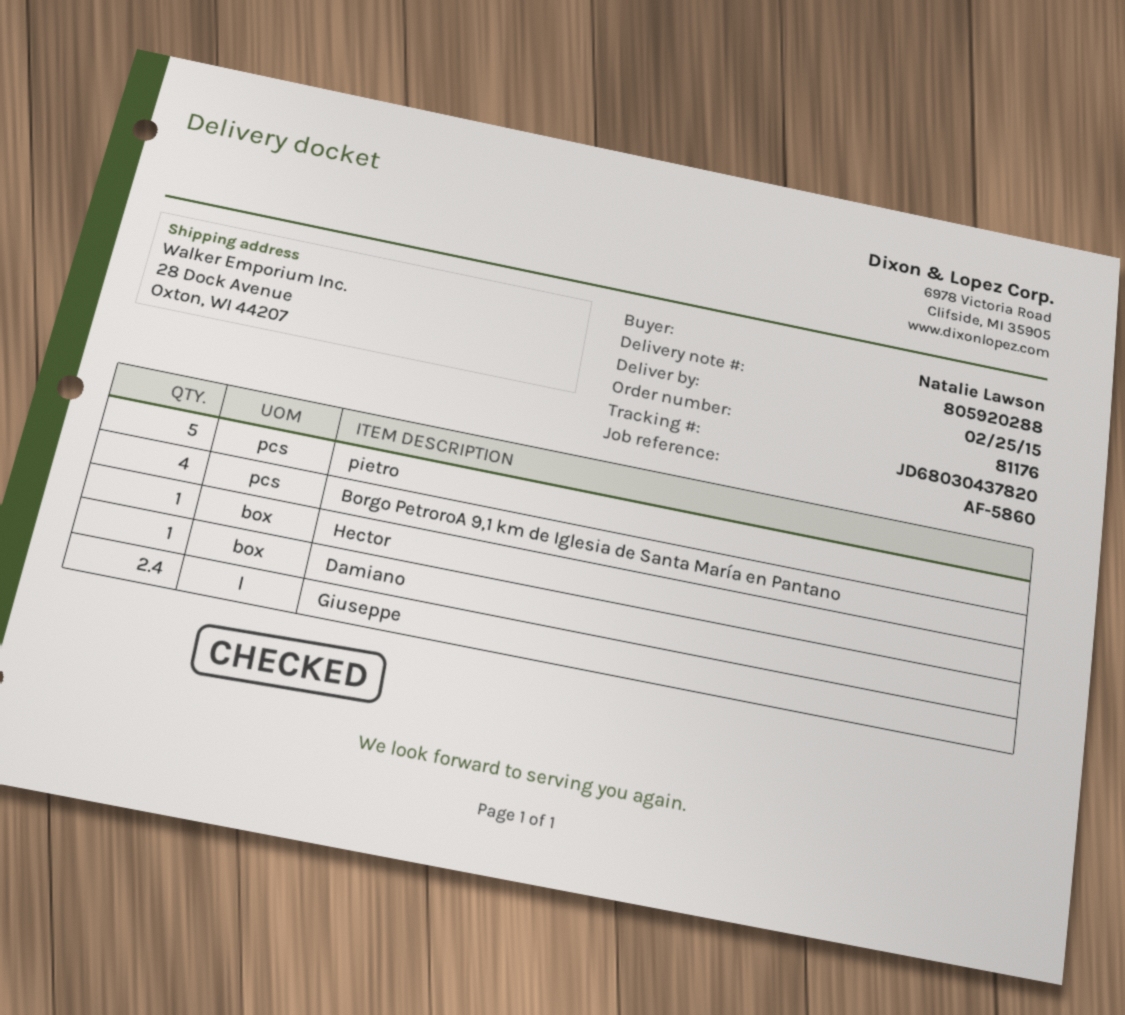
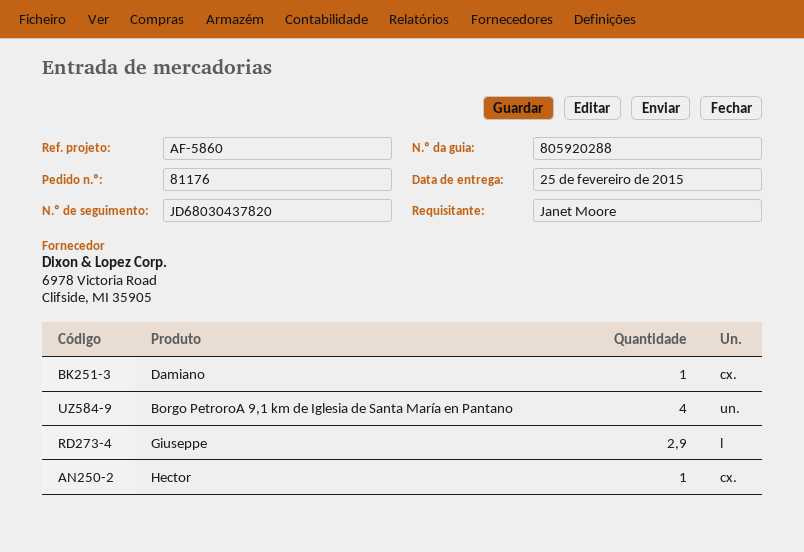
ordered by: Natalie Lawson -> Janet Moore
pietro: 5 -> none
Giuseppe: 2.4 -> 2.9

